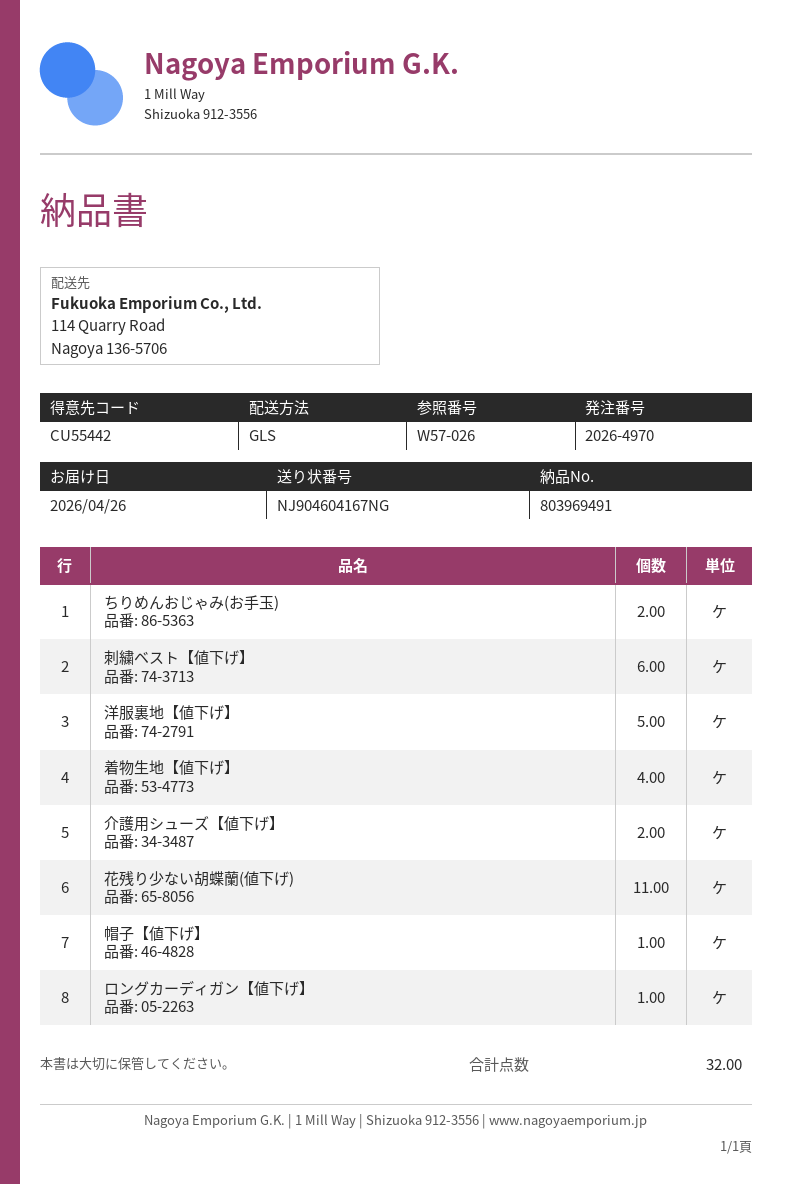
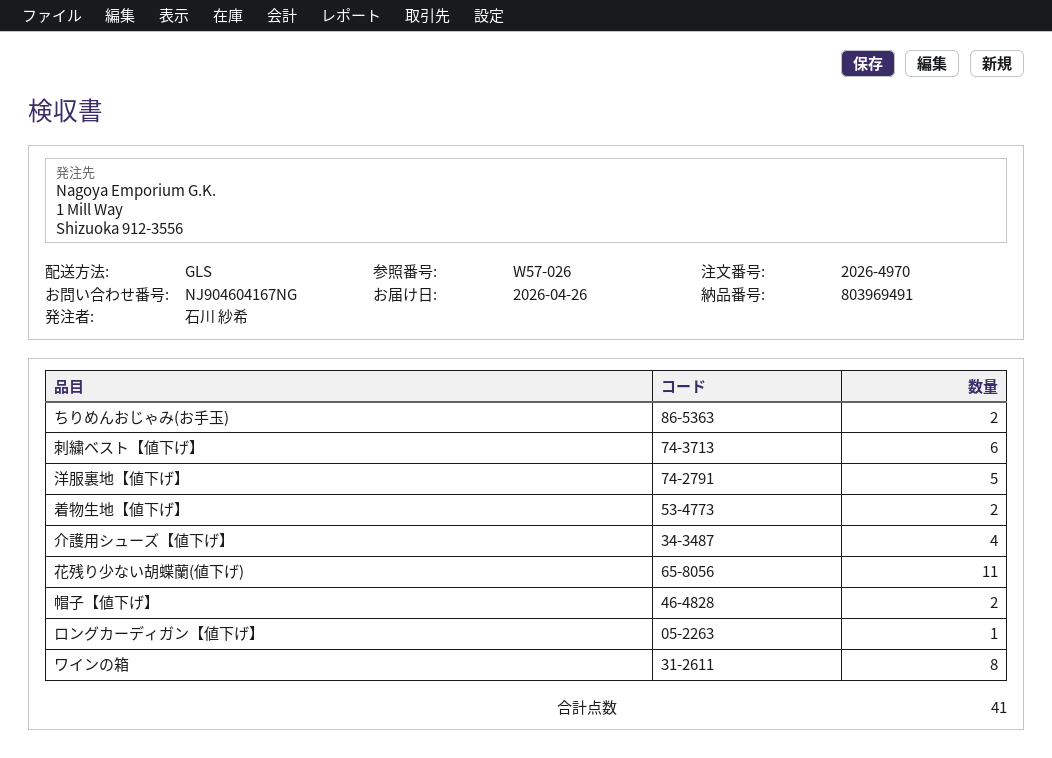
着物生地【値下げ】: 4 -> 2
介護用シューズ【値下げ】: 2 -> 4
帽子【値下げ】: 1 -> 2
ワインの箱: none -> 8
total quantity: 32 -> 41

